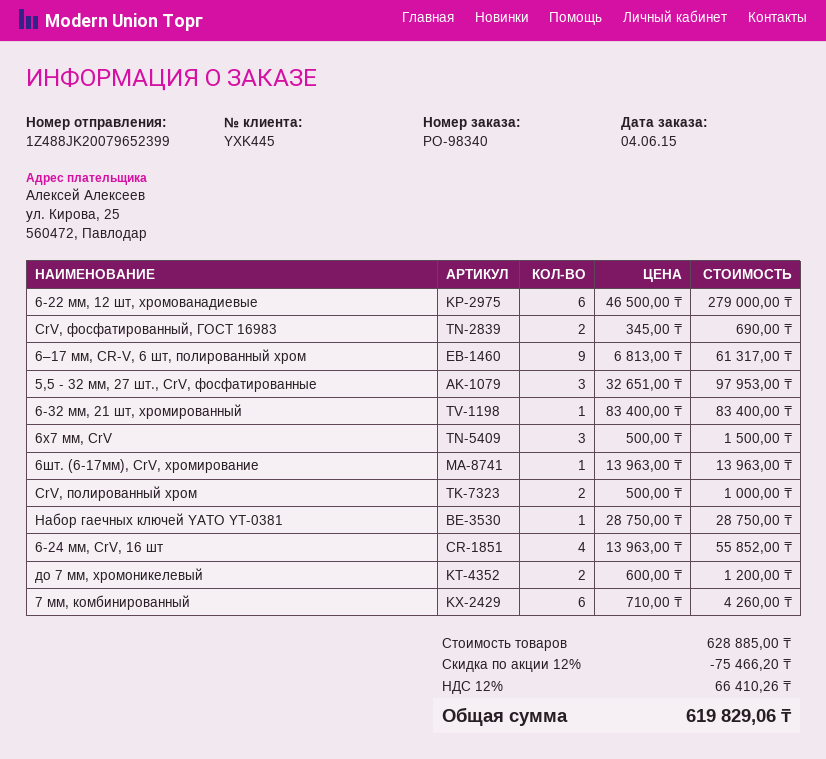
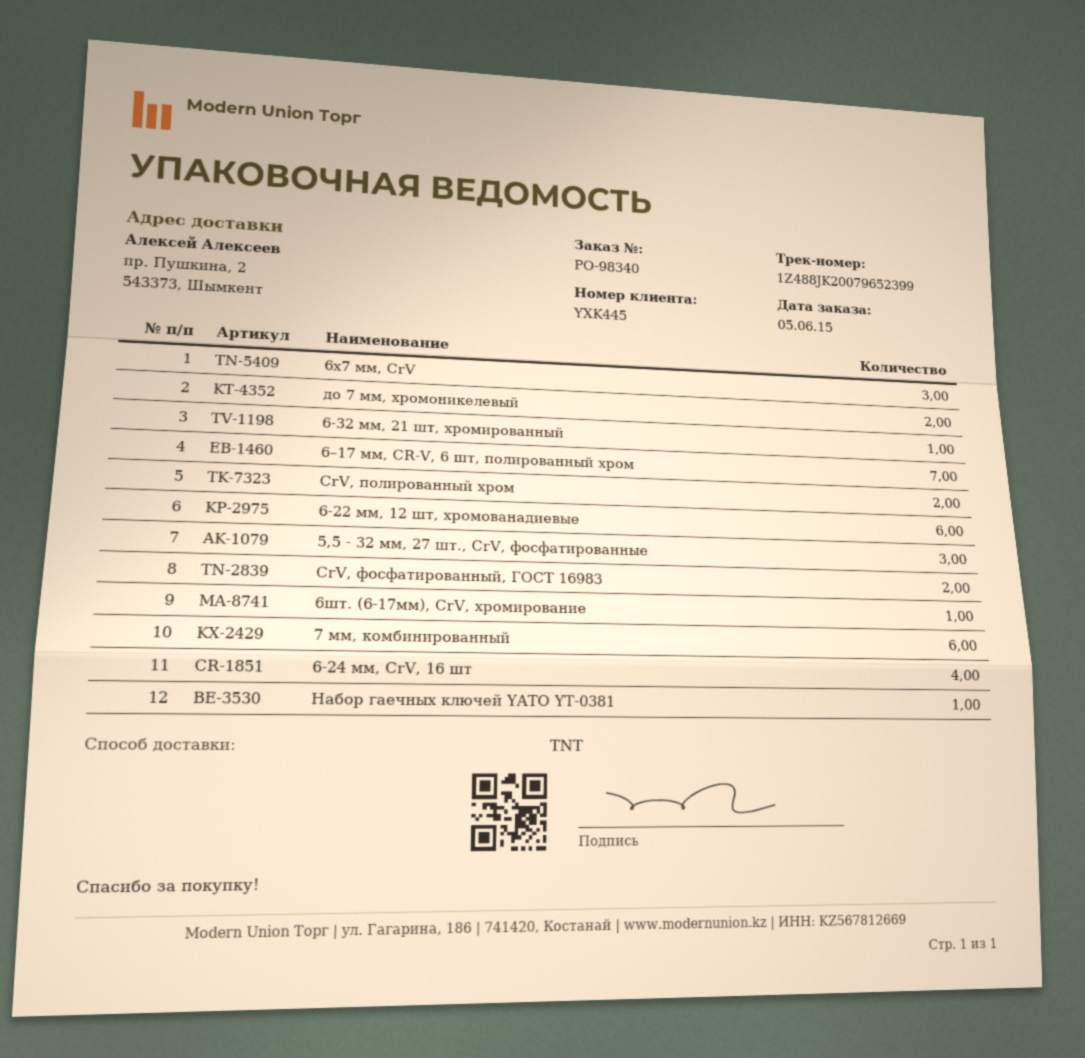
order date: 2015-06-04 -> 2015-06-05
6–17 мм, CR-V, 6 шт, полированный хром: 9 -> 7

